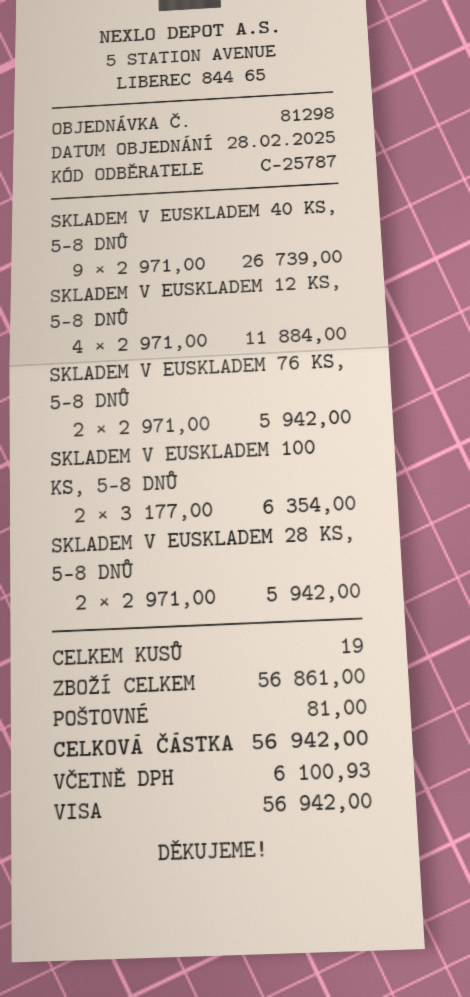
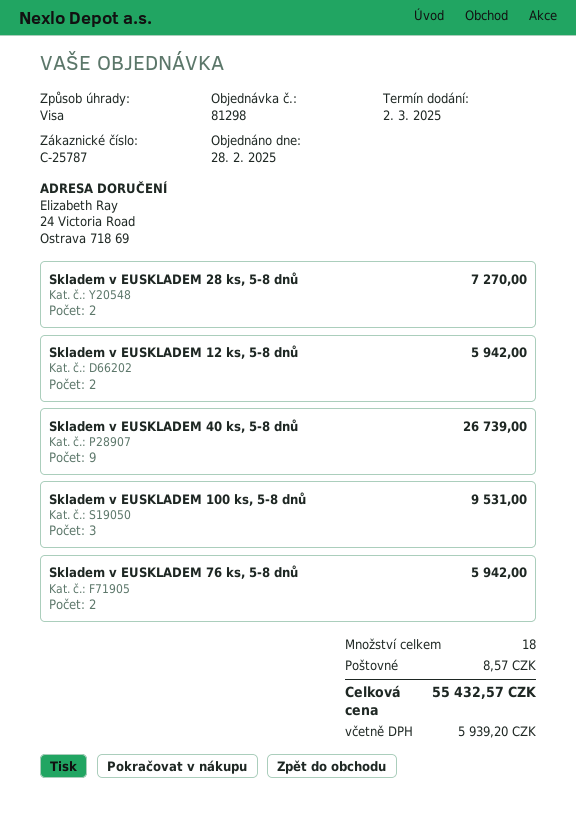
SKLADEM V EUSKLADEM 12 KS, 5-8 DNŮ: 4 for 11884.00 -> 2 for 5942.00
SKLADEM V EUSKLADEM 100 KS, 5-8 DNŮ: 2 for 6354.00 -> 3 for 9531.00
SKLADEM V EUSKLADEM 28 KS, 5-8 DNŮ: 2 for 5942.00 -> 2 for 7270.00
total quantity: 19 -> 18
shipping: 81.00 -> 8.57
tax: 6100.93 -> 5939.20
total: 56942.00 -> 55432.57

